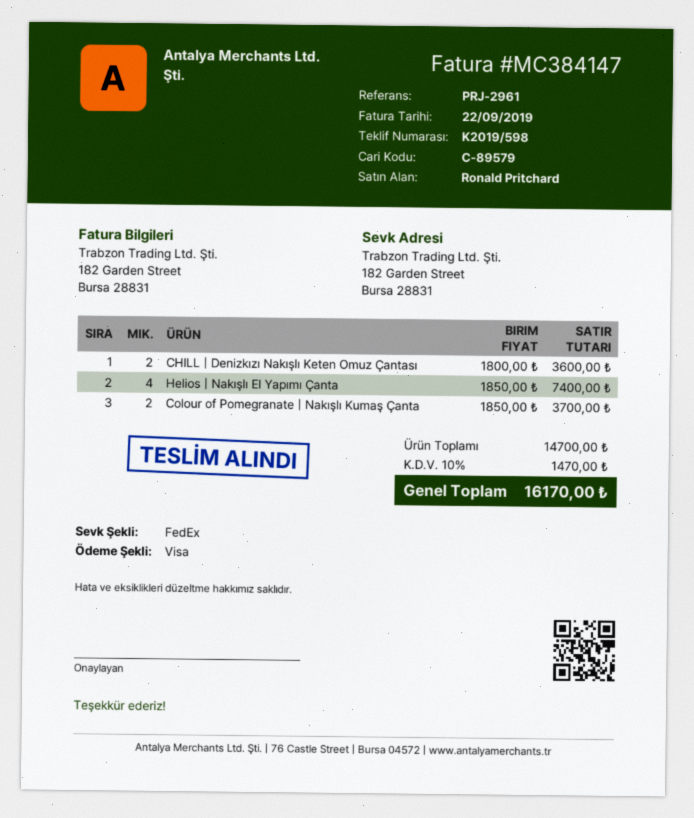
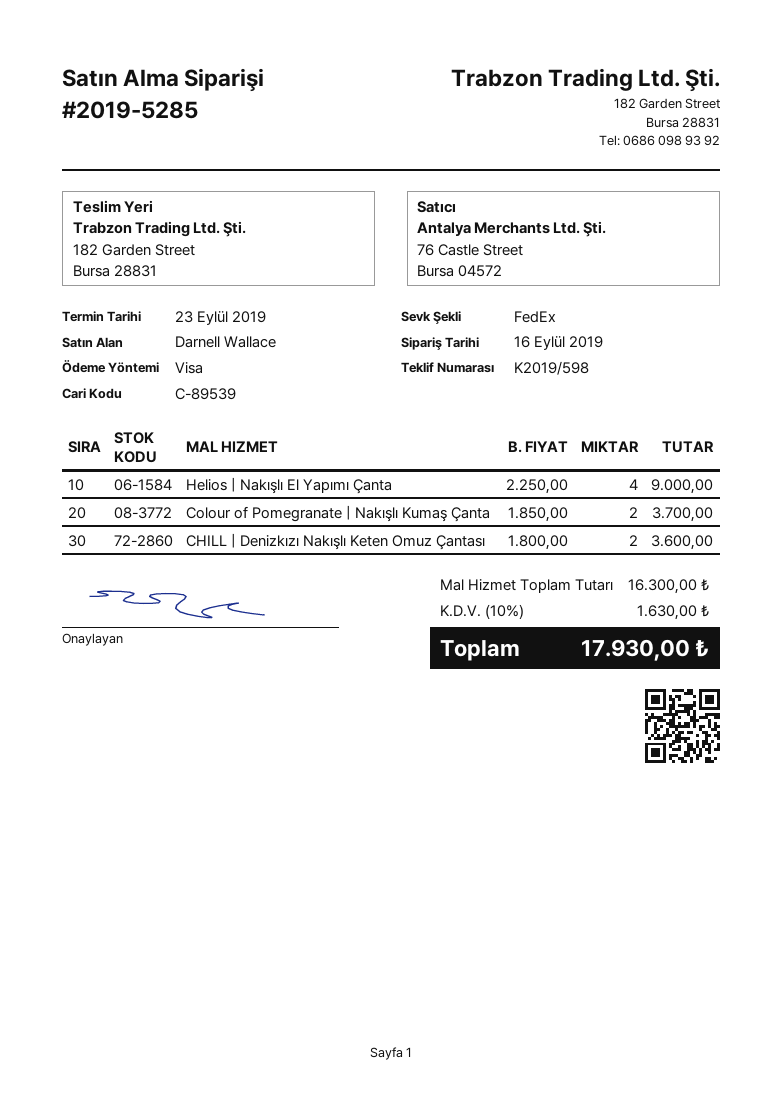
customer number: C-89579 -> C-89539
ordered by: Ronald Pritchard -> Darnell Wallace
Helios | Nakışlı El Yapımı Çanta: 4 x 1850.00 = 7400.00 -> 4 x 2250.00 = 9000.00
subtotal: 14700.00 -> 16300.00
tax: 10% = 1470.00 -> 10% = 1630.00
total: 16170.00 -> 17930.00

